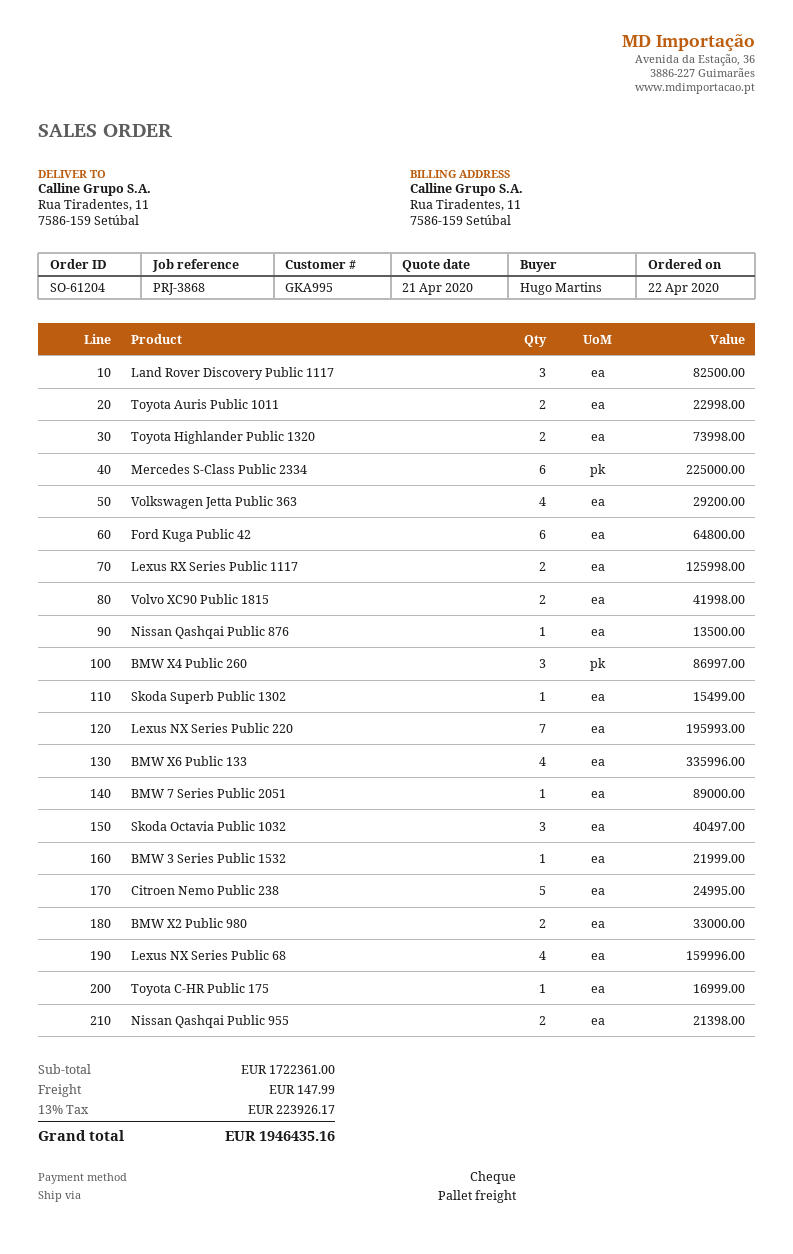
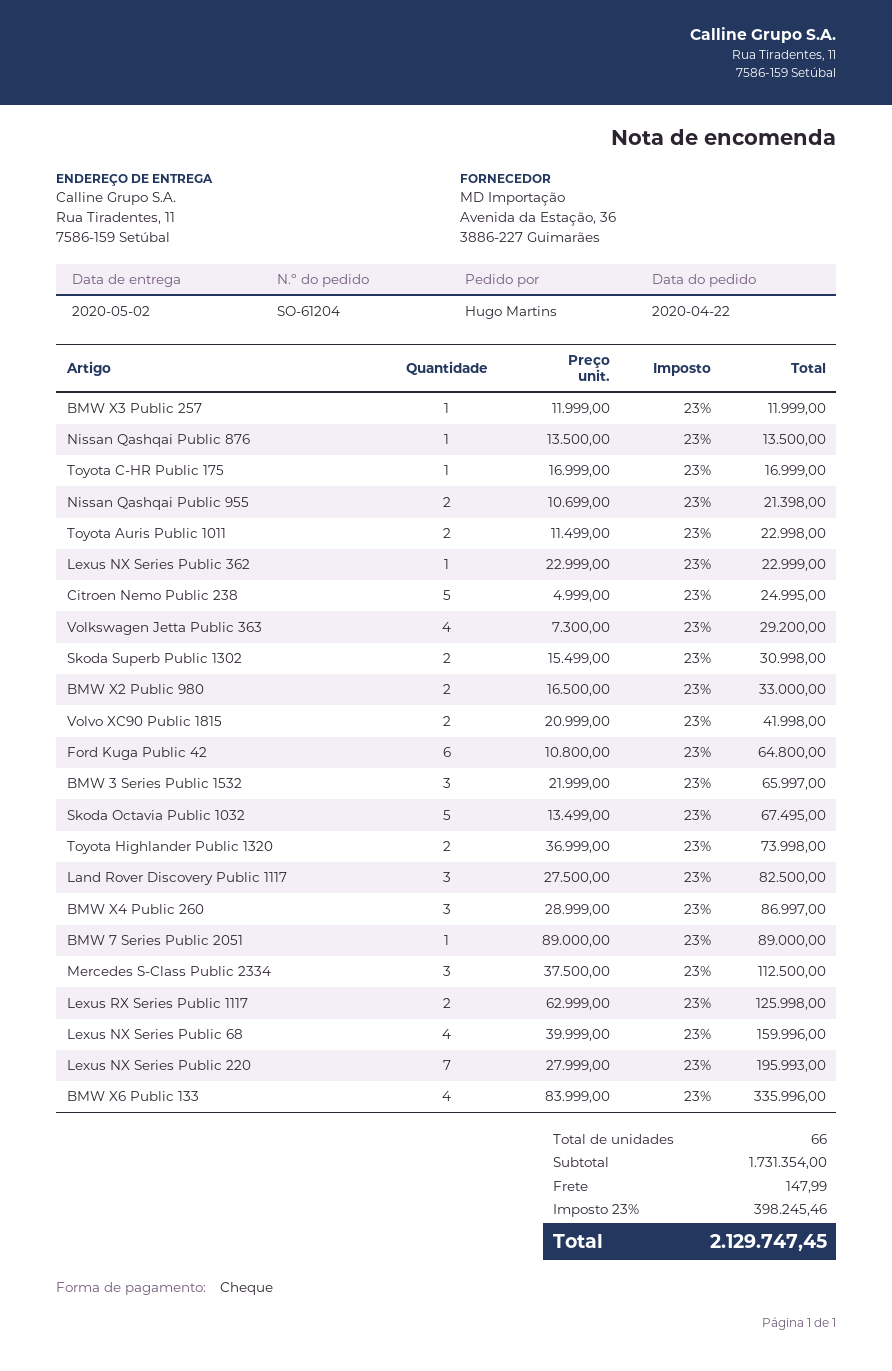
Mercedes S-Class Public 2334: 6 for 225000.00 -> 3 for 112500.00
Skoda Superb Public 1302: 1 for 15499.00 -> 2 for 30998.00
Skoda Octavia Public 1032: 3 for 40497.00 -> 5 for 67495.00
BMW 3 Series Public 1532: 1 for 21999.00 -> 3 for 65997.00
BMW X3 Public 257: none -> 1 for 11999.00
Lexus NX Series Public 362: none -> 1 for 22999.00
subtotal: 1722361.00 -> 1731354.00
tax: 13% = 223926.17 -> 23% = 398245.46
total: 1946435.16 -> 2129747.45

